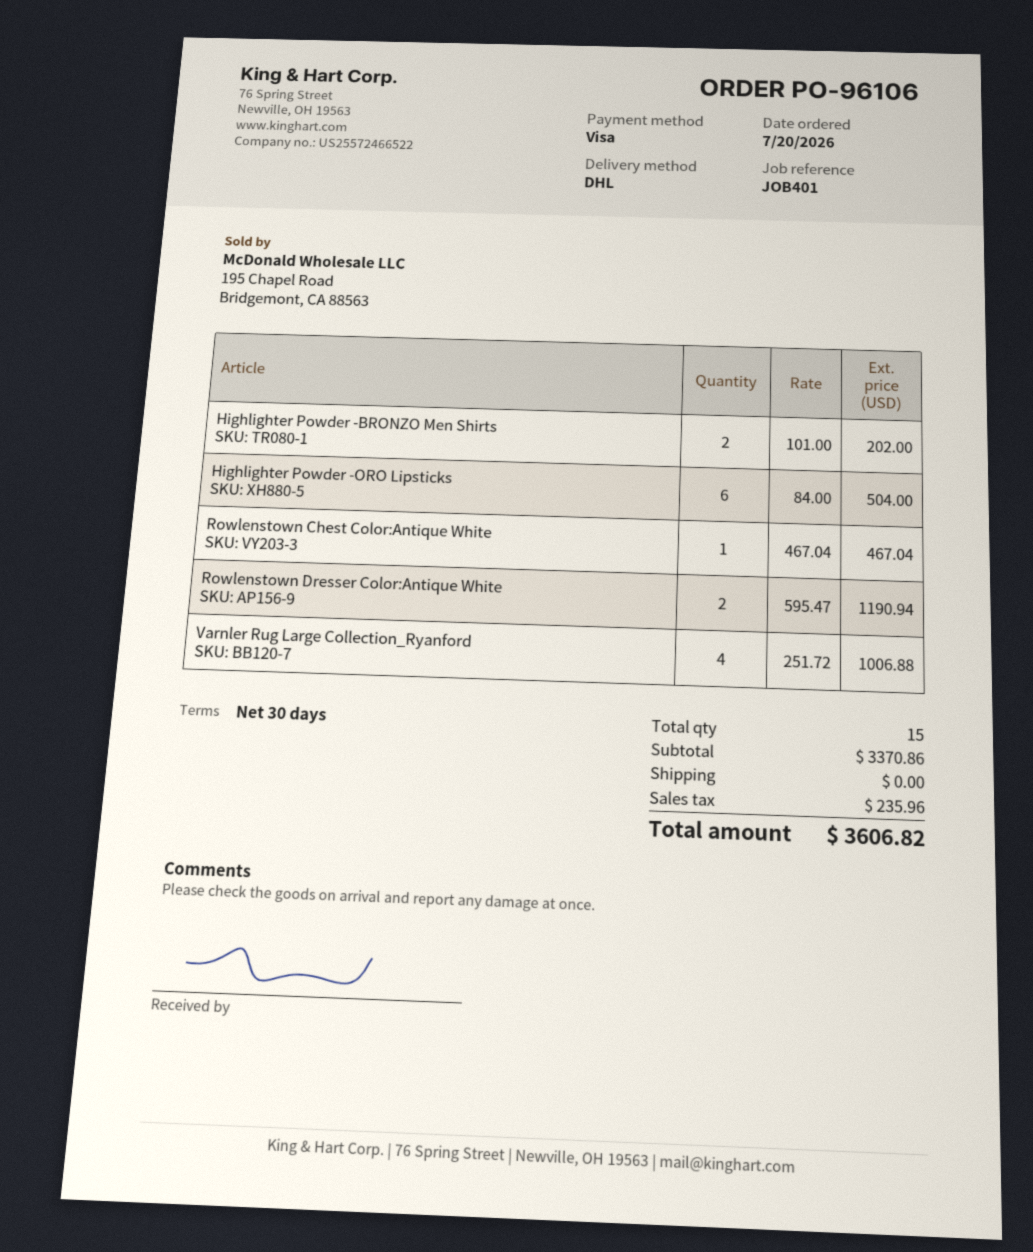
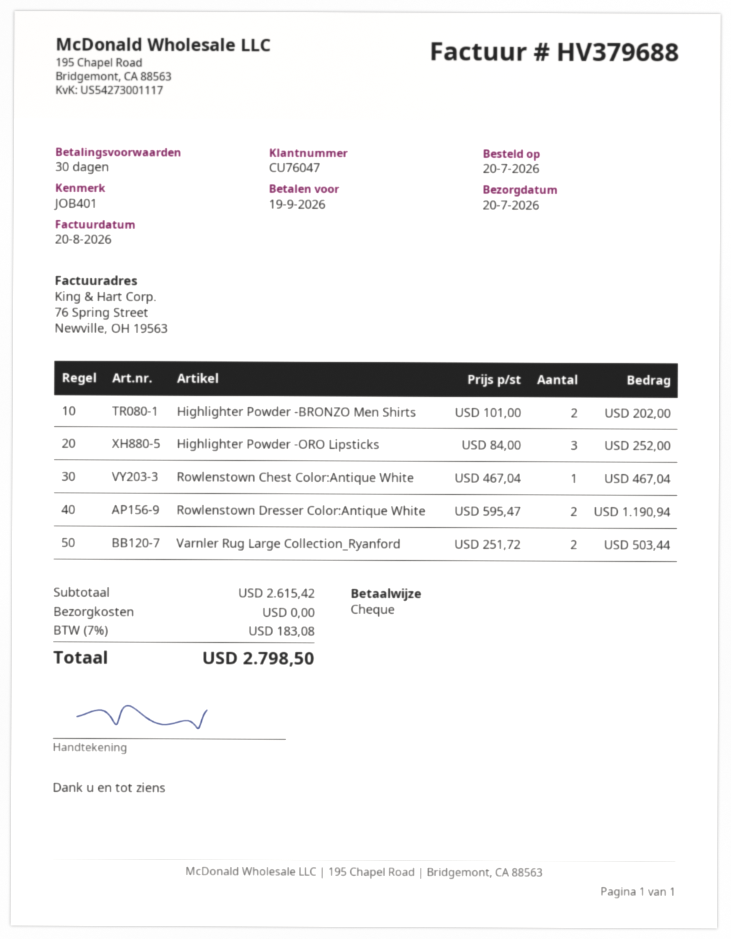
payment method: Visa -> cheque
Highlighter Powder -ORO Lipsticks: 6 x 84.00 = 504.00 -> 3 x 84.00 = 252.00
Varnler Rug Large Collection_Ryanford: 4 x 251.72 = 1006.88 -> 2 x 251.72 = 503.44
subtotal: 3370.86 -> 2615.42
tax: 235.96 -> 183.08
total: 3606.82 -> 2798.50

